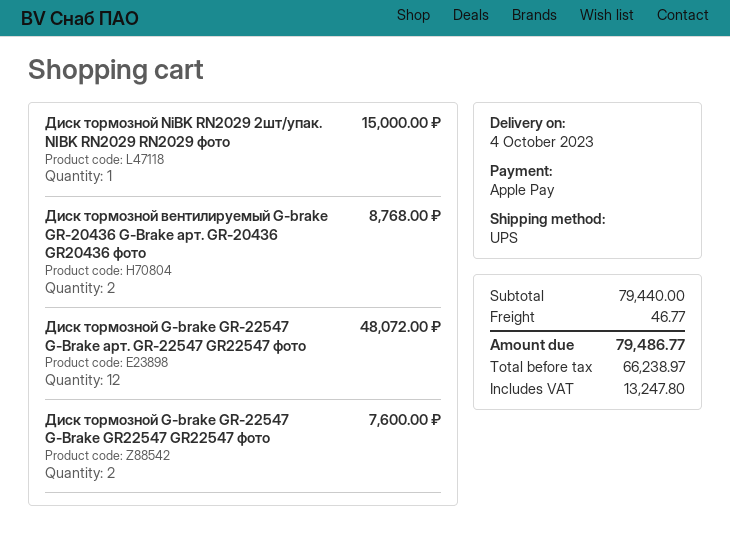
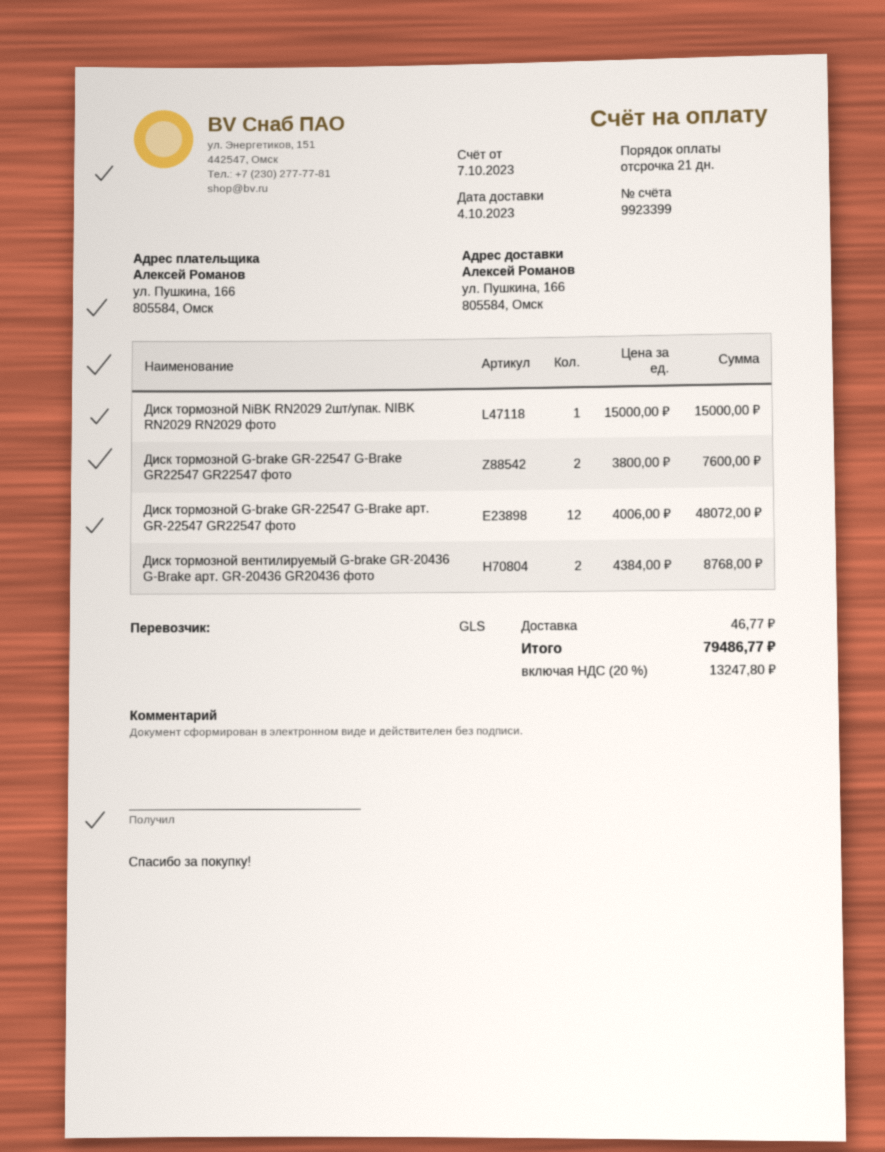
shipping method: UPS -> GLS

